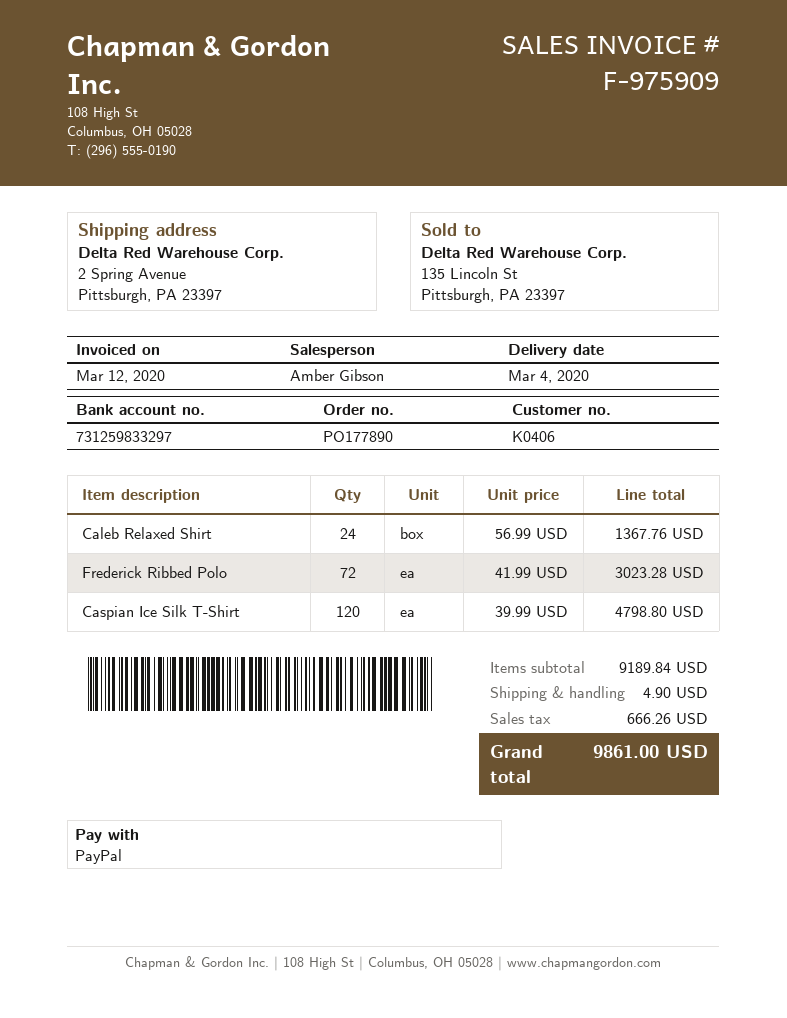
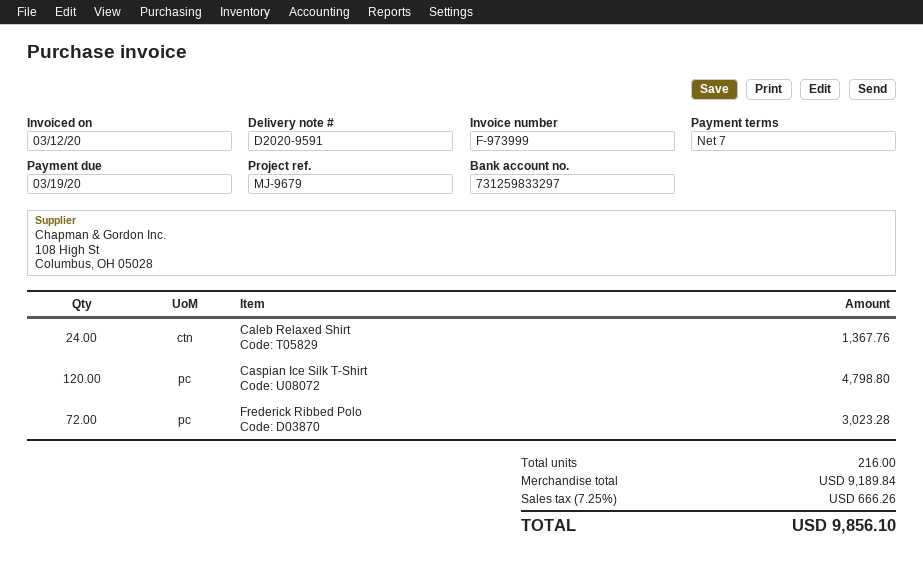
invoice number: F-975909 -> F-973999
shipping: 4.90 -> none
total: 9861.00 -> 9856.10

